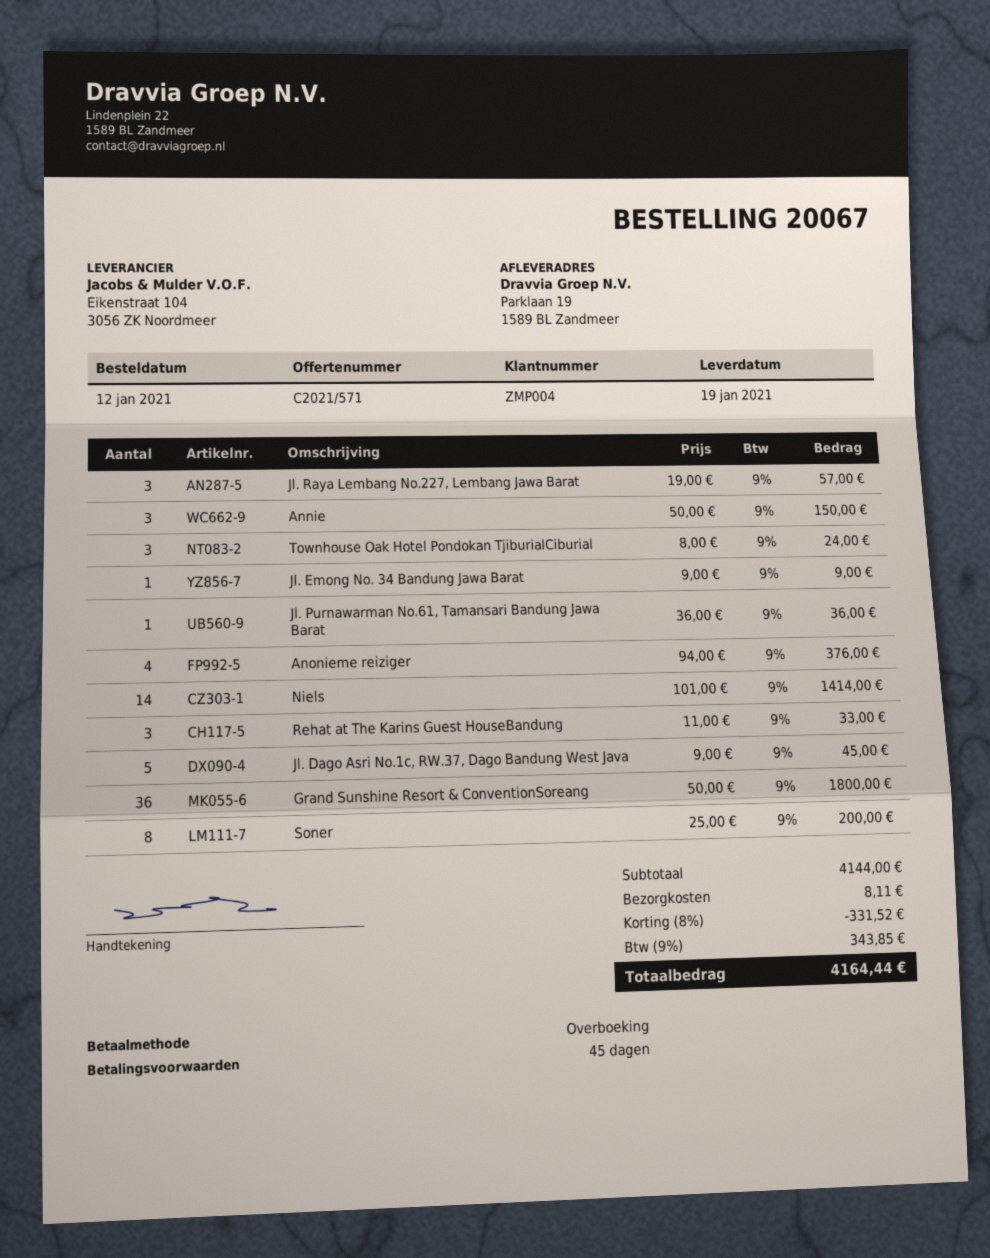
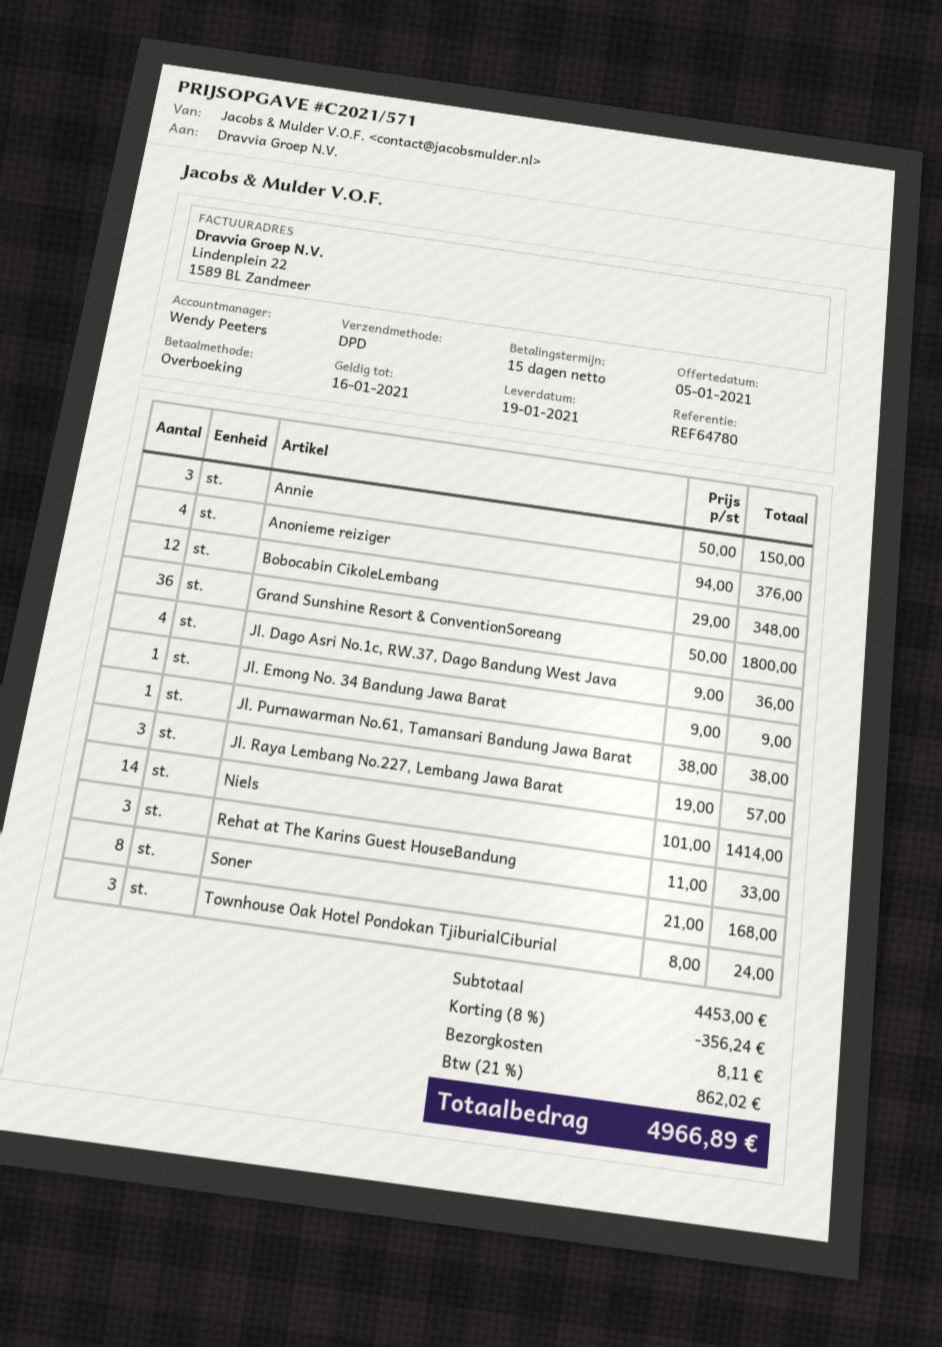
payment terms: 45 days -> 15 days
Jl. Purnawarman No.61, Tamansari Bandung Jawa Barat: 1 x 36.00 = 36.00 -> 1 x 38.00 = 38.00
Jl. Dago Asri No.1c, RW.37, Dago Bandung West Java: 5 x 9.00 = 45.00 -> 4 x 9.00 = 36.00
Soner: 8 x 25.00 = 200.00 -> 8 x 21.00 = 168.00
Bobocabin CikoleLembang: none -> 12 x 29.00 = 348.00
subtotal: 4144.00 -> 4453.00
discount: 8% = 331.52 -> 8% = 356.24
tax: 9% = 343.85 -> 21% = 862.02
total: 4164.44 -> 4966.89

